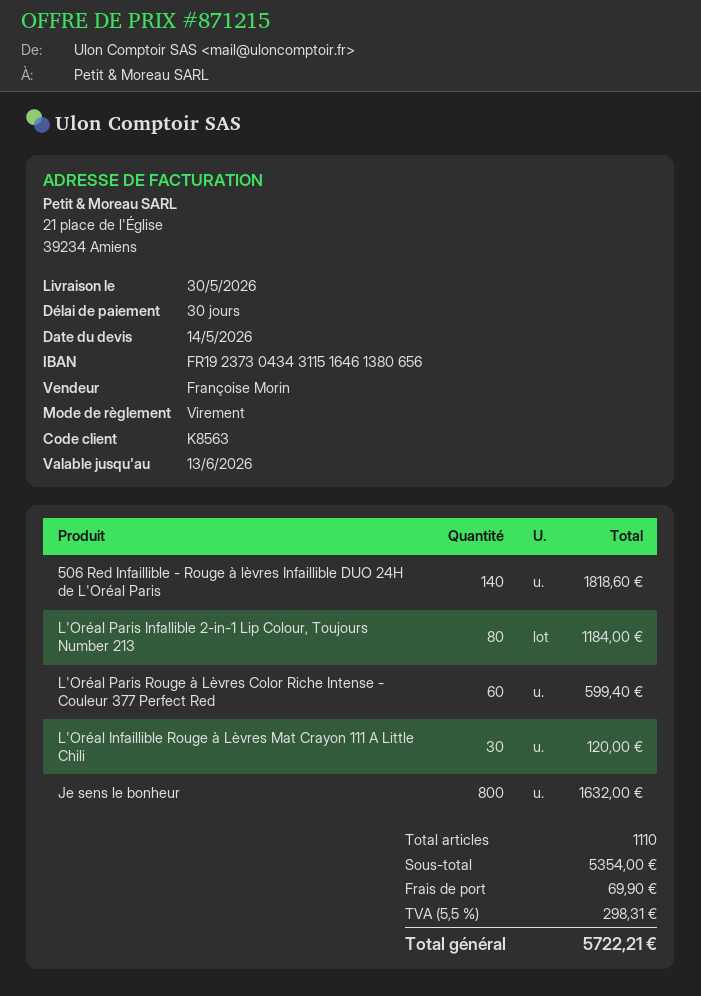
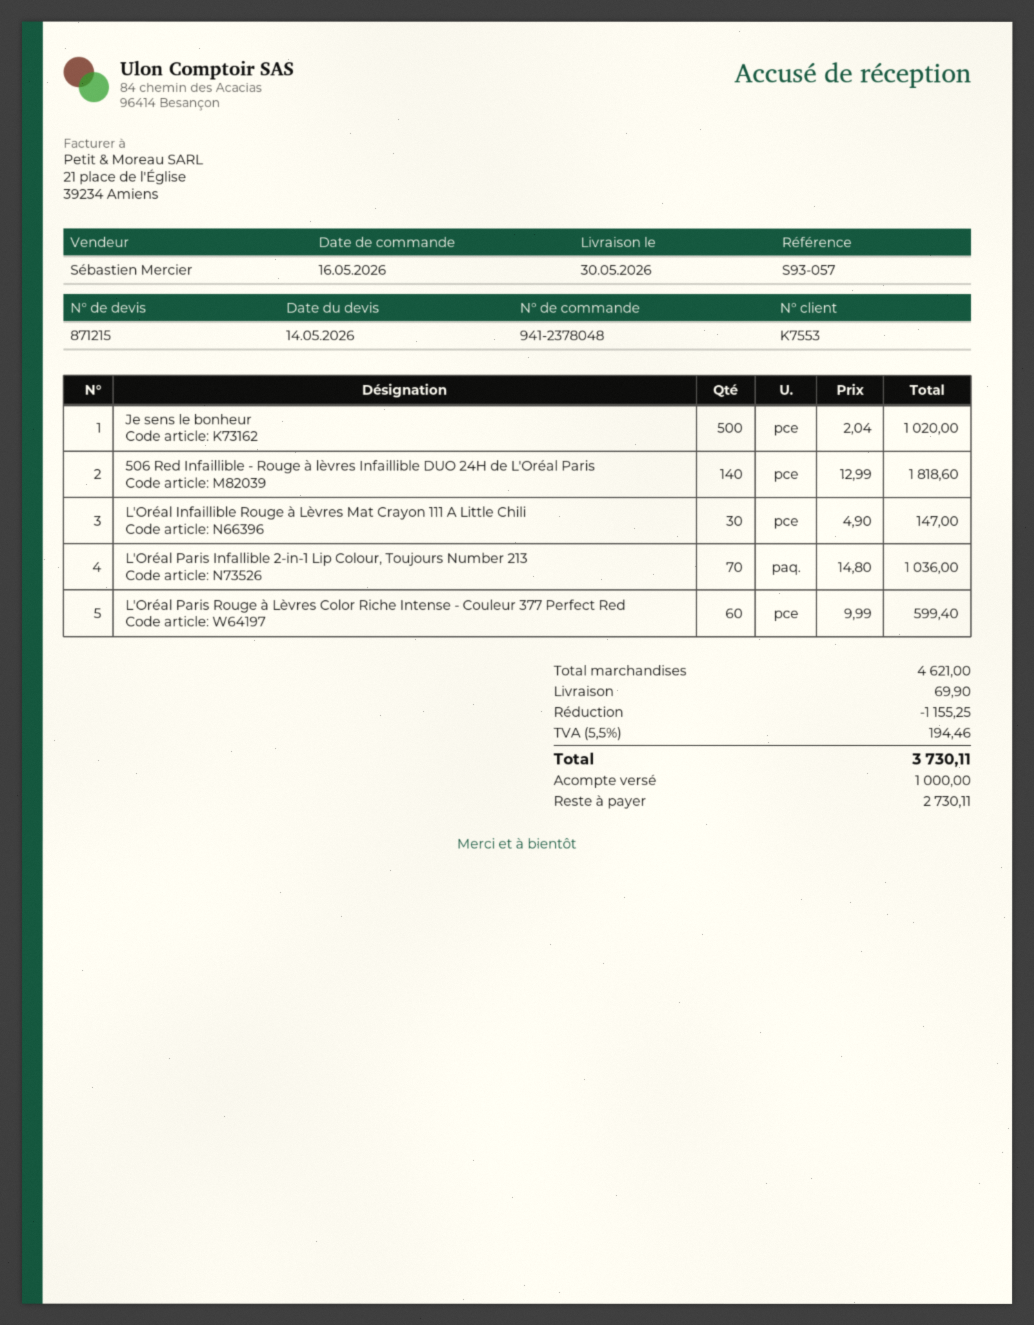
customer number: K8563 -> K7553
sales rep: Françoise Morin -> Sébastien Mercier
L'Oréal Paris Infallible 2-in-1 Lip Colour, Toujours Number 213: 80 for 1184.00 -> 70 for 1036.00
L'Oréal Infaillible Rouge à Lèvres Mat Crayon 111 A Little Chili: 30 for 120.00 -> 30 for 147.00
Je sens le bonheur: 800 for 1632.00 -> 500 for 1020.00
subtotal: 5354.00 -> 4621.00
discount: none -> 1155.25
tax: 5.5% = 298.31 -> 5.5% = 194.46
total: 5722.21 -> 3730.11

